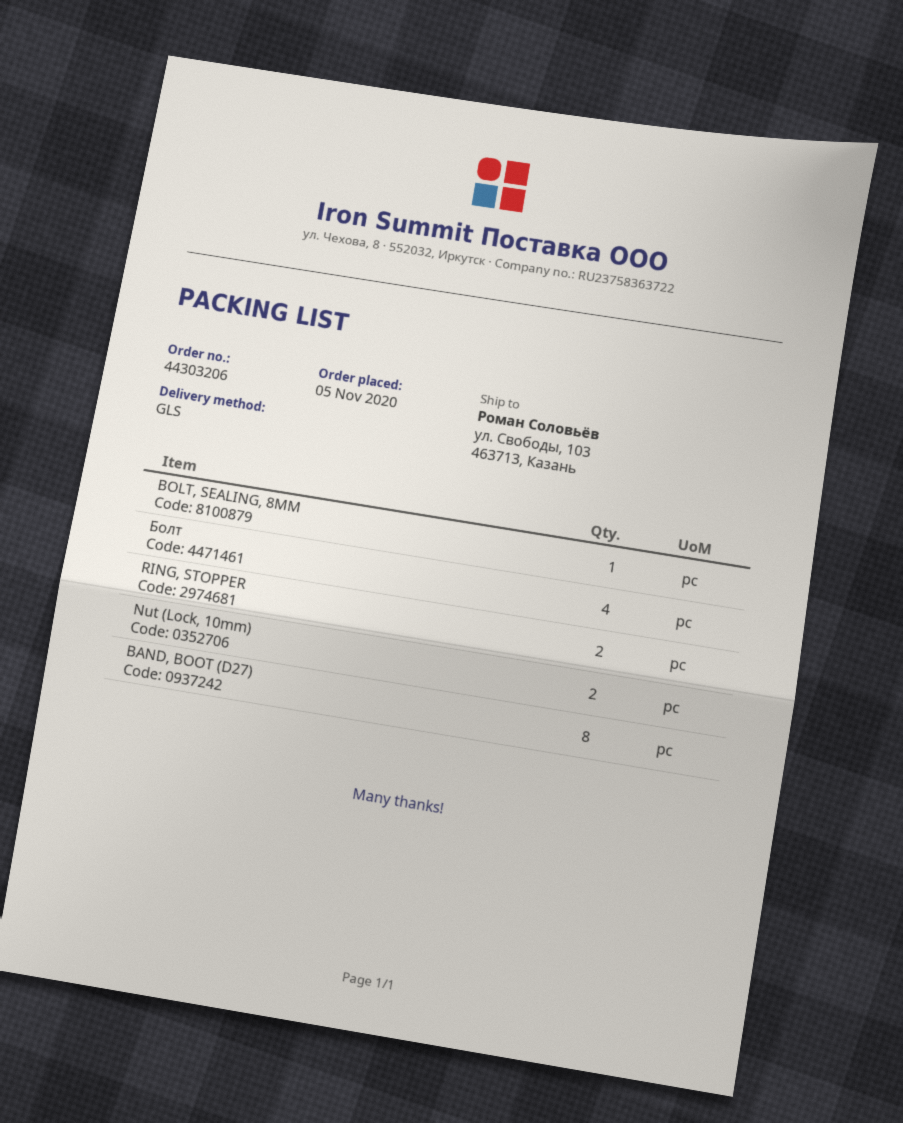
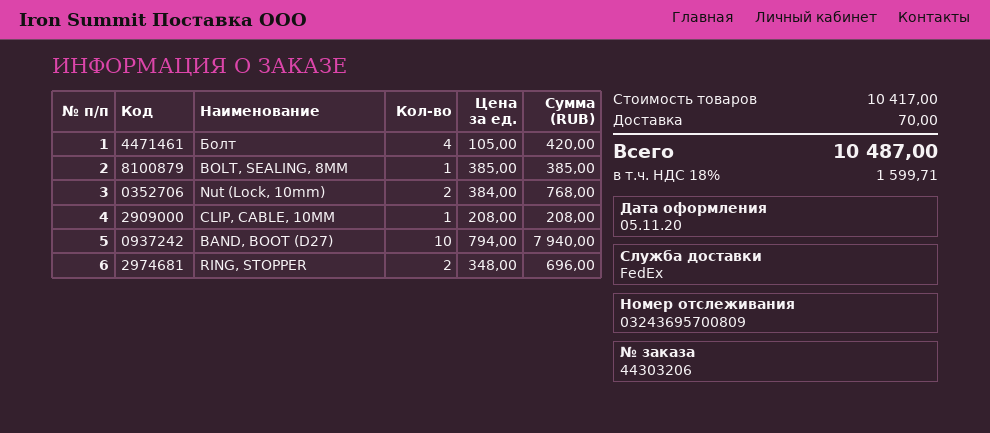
shipping method: GLS -> FedEx
BAND, BOOT (D27): 8 -> 10
CLIP, CABLE, 10MM: none -> 1

